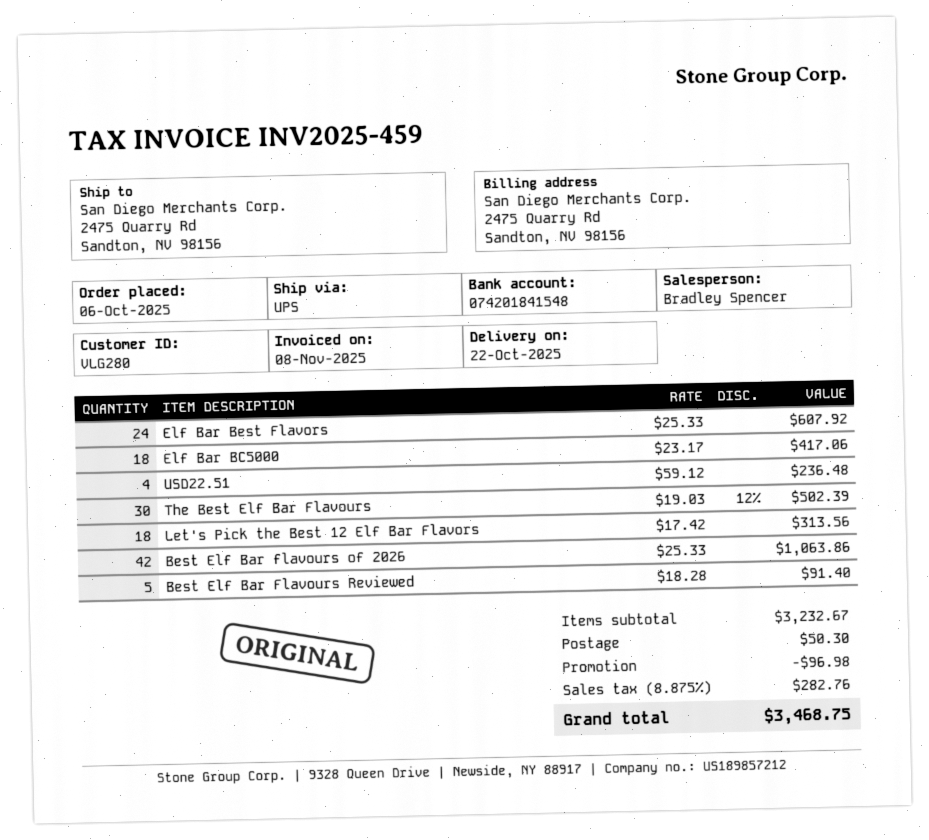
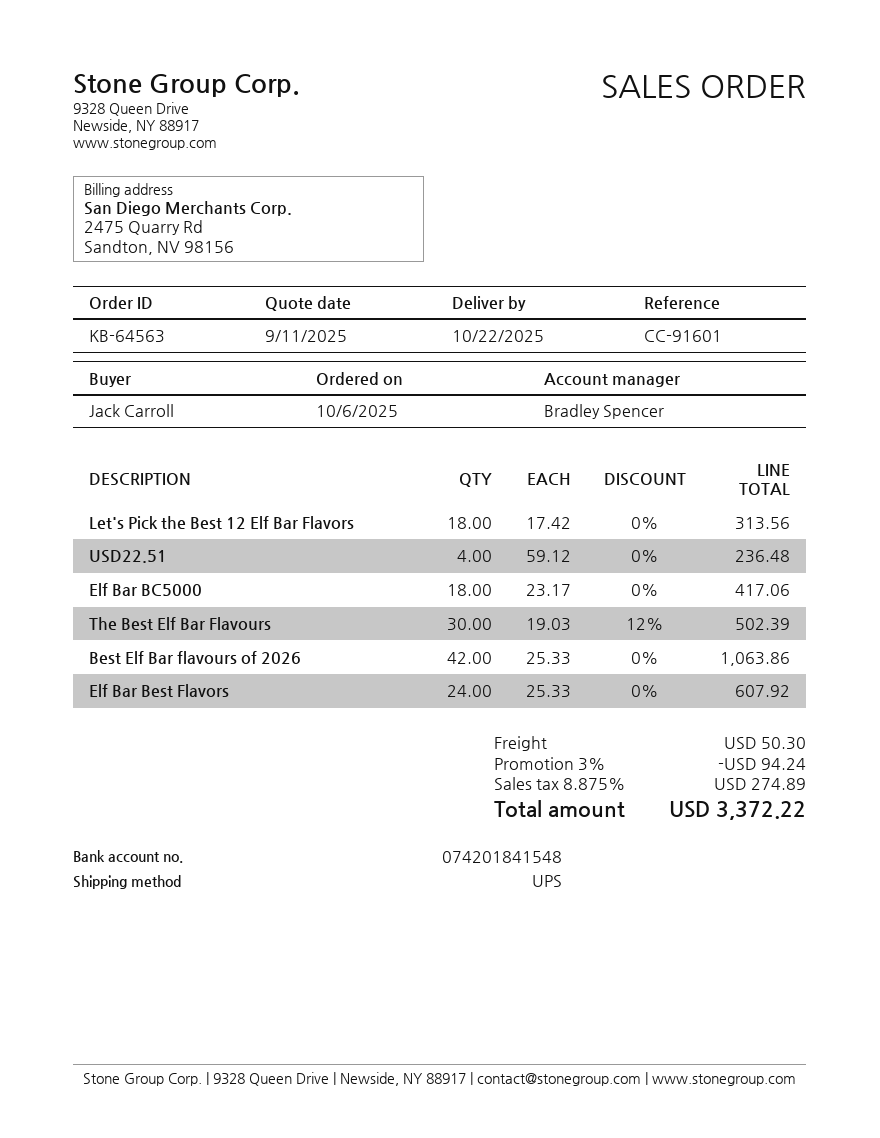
Best Elf Bar Flavours Reviewed: 5 x 18.28 = 91.40 -> none
discount: 96.98 -> 94.24
tax: 8.875% = 282.76 -> 8.875% = 274.89
total: 3468.75 -> 3372.22

